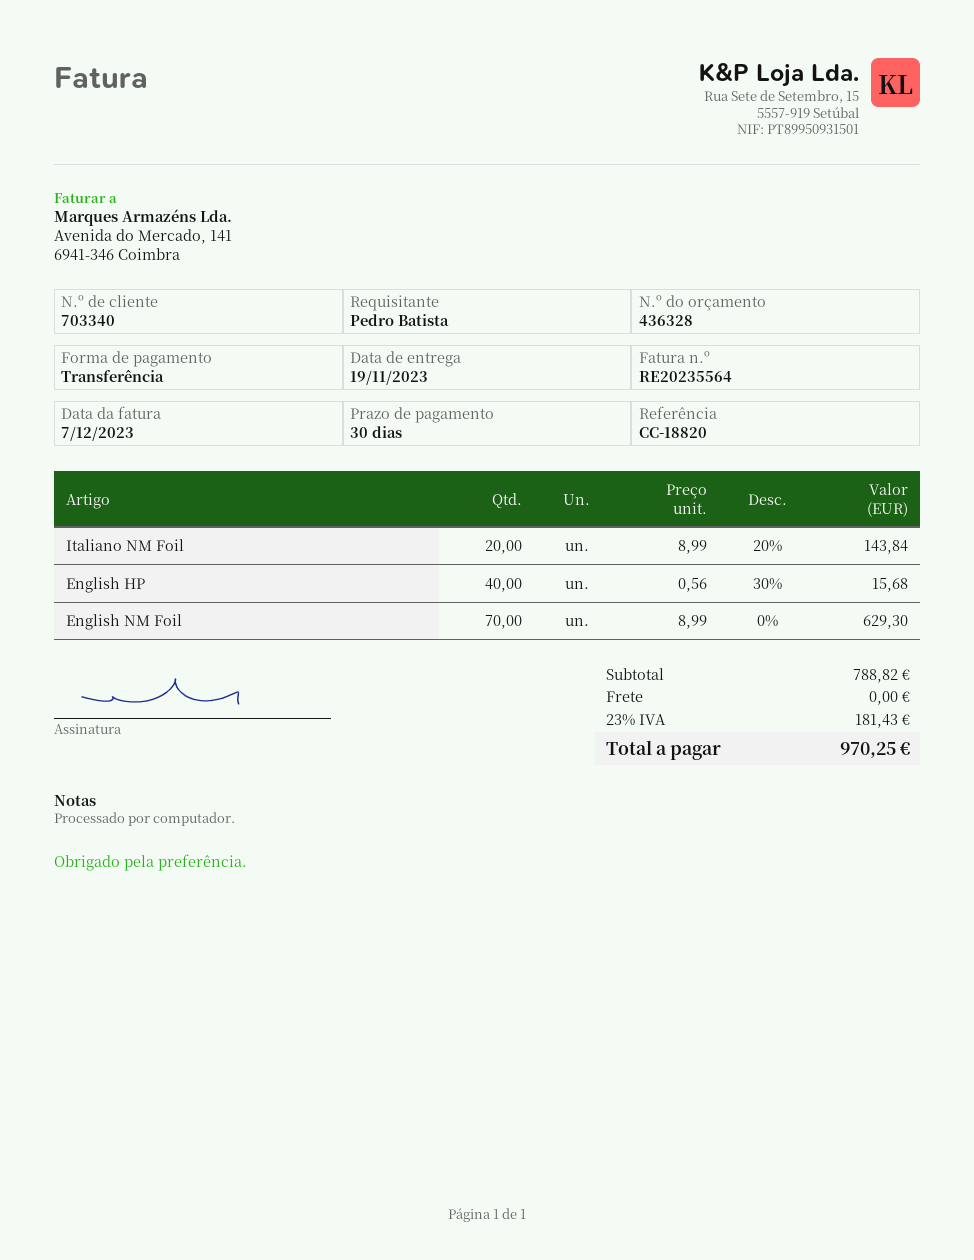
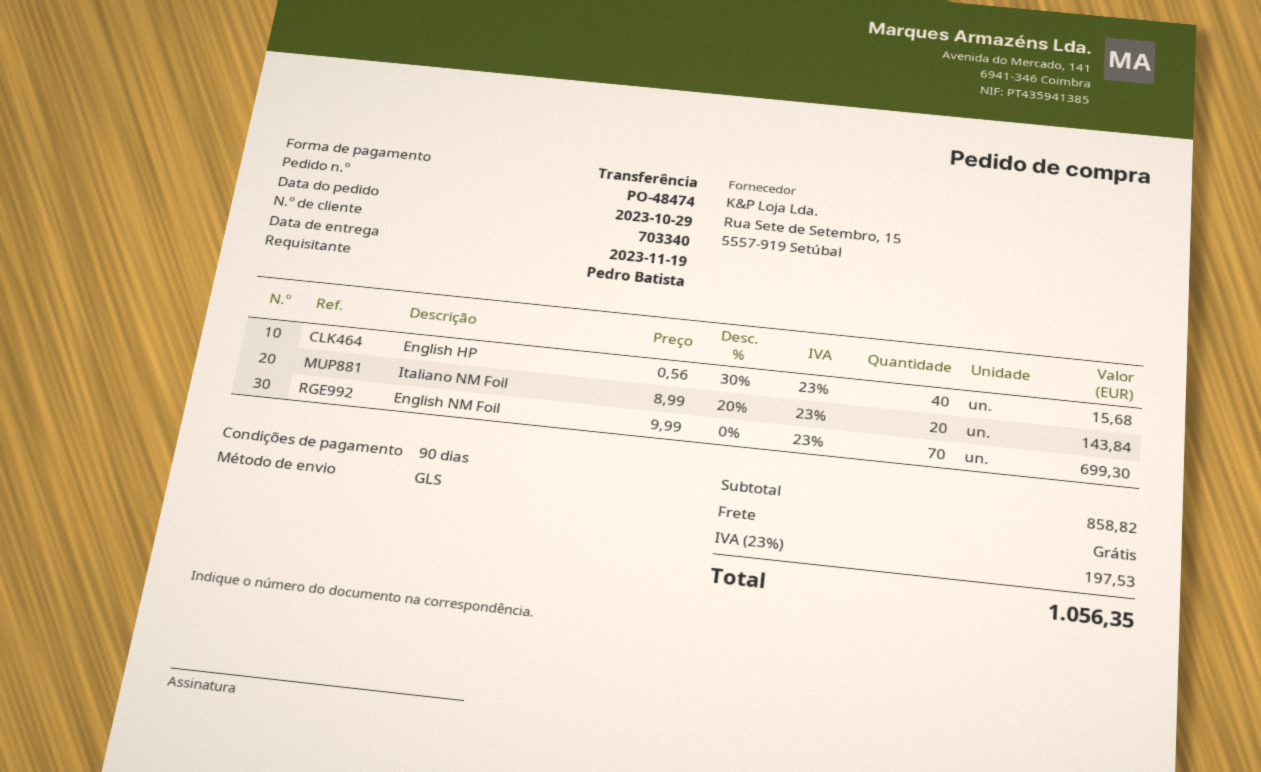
payment terms: 30 days -> 90 days
English NM Foil: 70 x 8.99 = 629.30 -> 70 x 9.99 = 699.30
subtotal: 788.82 -> 858.82
tax: 23% = 181.43 -> 23% = 197.53
total: 970.25 -> 1056.35

